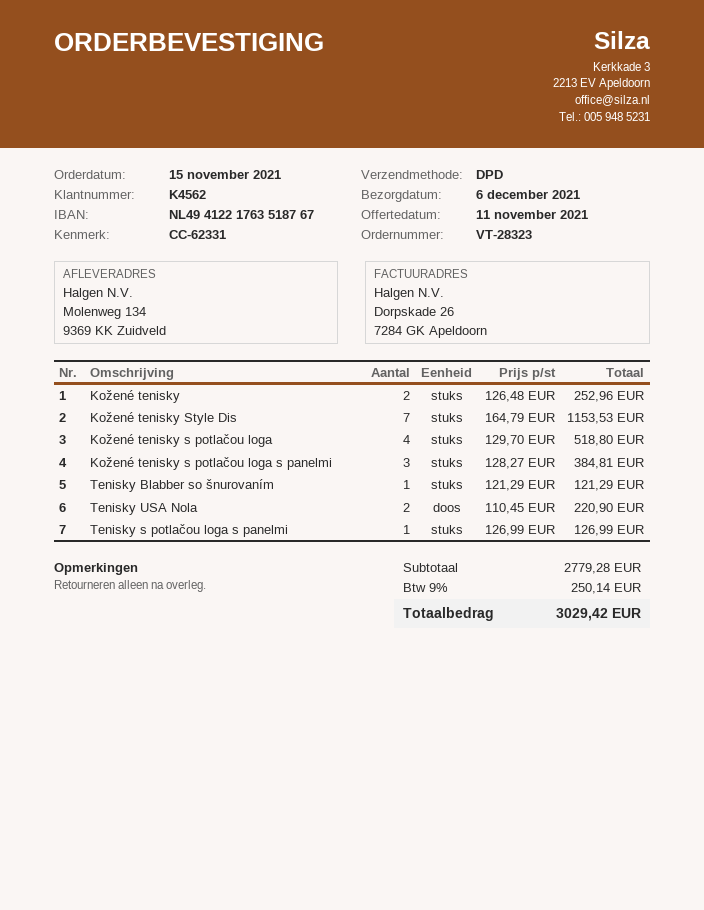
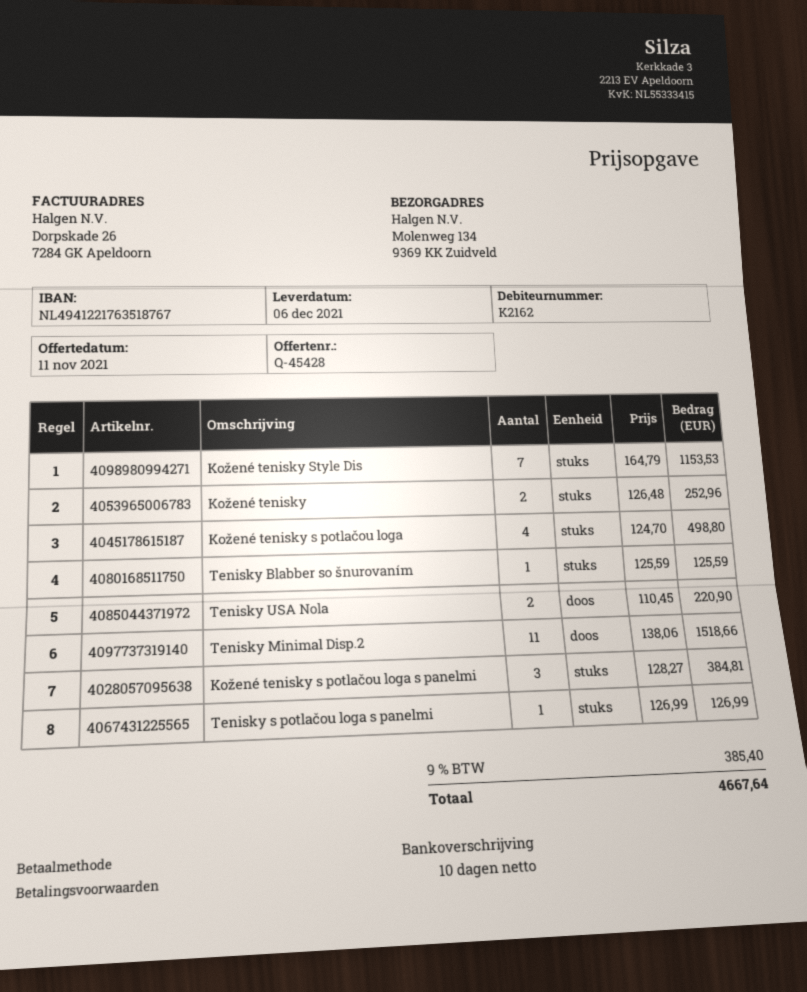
customer number: K4562 -> K2162
Kožené tenisky s potlačou loga: 4 x 129.70 = 518.80 -> 4 x 124.70 = 498.80
Tenisky Blabber so šnurovaním: 1 x 121.29 = 121.29 -> 1 x 125.59 = 125.59
Tenisky Minimal Disp.2: none -> 11 x 138.06 = 1518.66
tax: 9% = 250.14 -> 9% = 385.40
total: 3029.42 -> 4667.64

